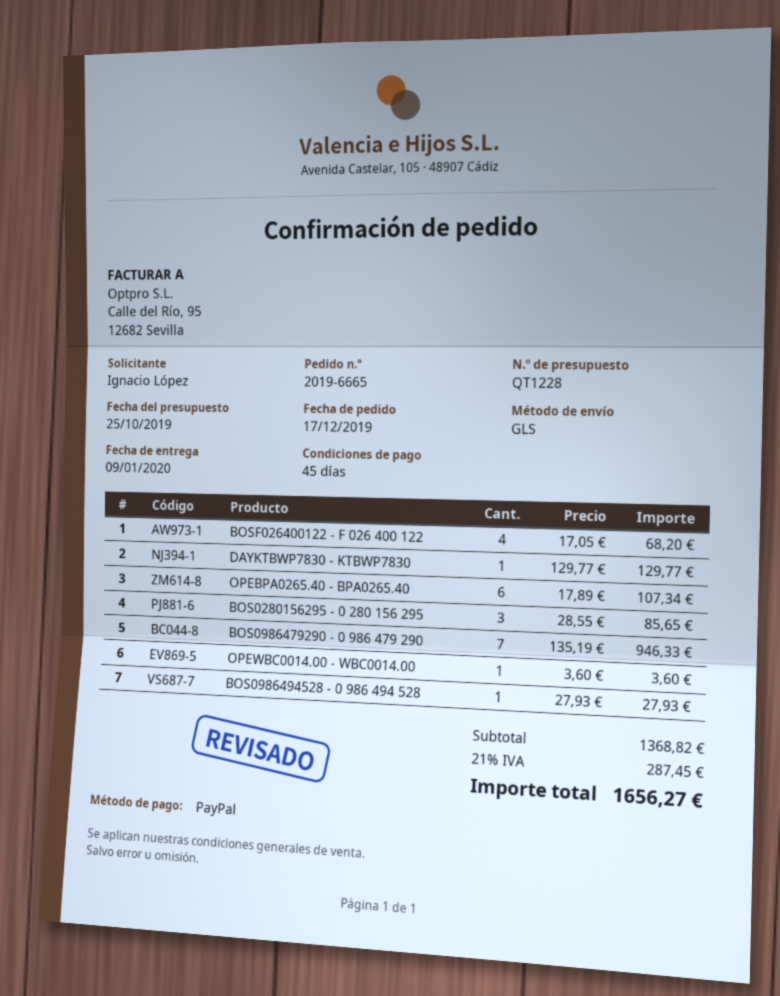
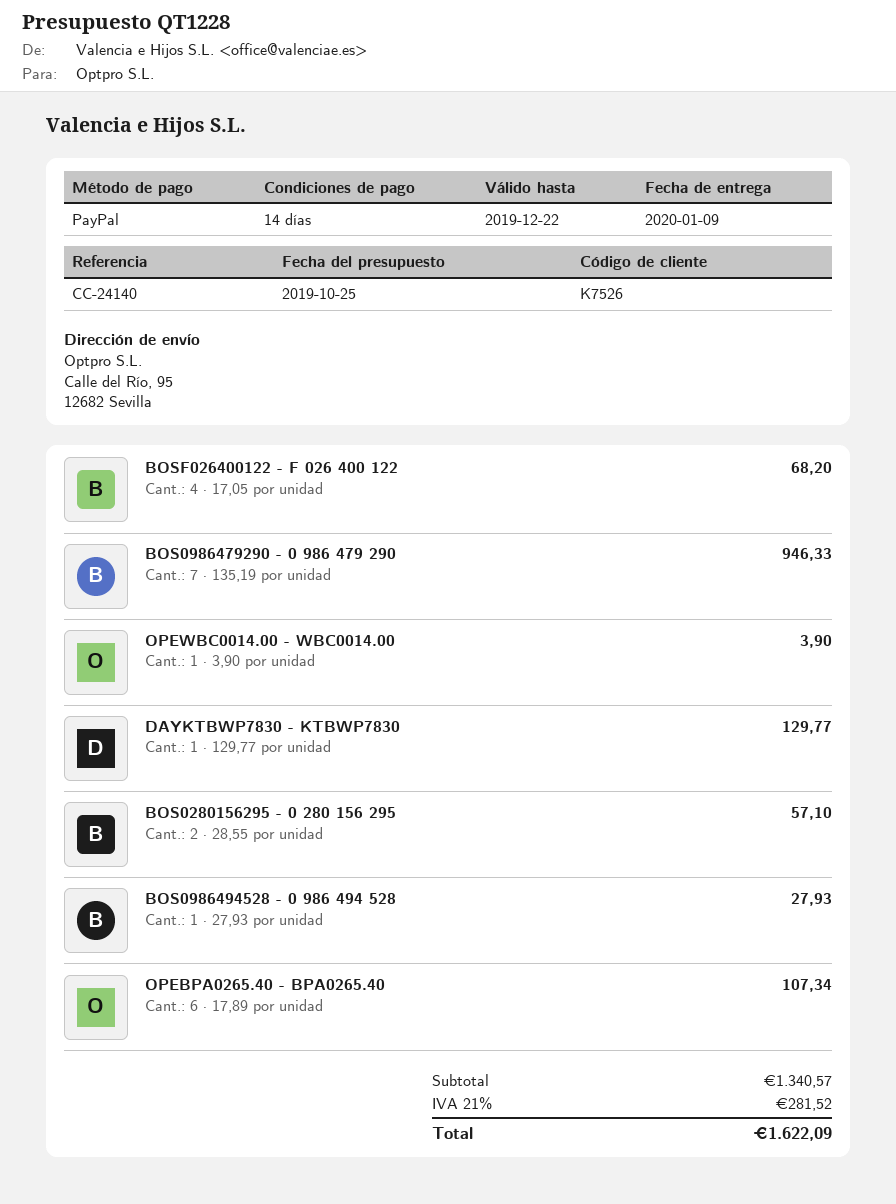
payment terms: 45 days -> 14 days
BOS0280156295 - 0 280 156 295: 3 x 28.55 = 85.65 -> 2 x 28.55 = 57.10
OPEWBC0014.00 - WBC0014.00: 1 x 3.60 = 3.60 -> 1 x 3.90 = 3.90
subtotal: 1368.82 -> 1340.57
tax: 21% = 287.45 -> 21% = 281.52
total: 1656.27 -> 1622.09

